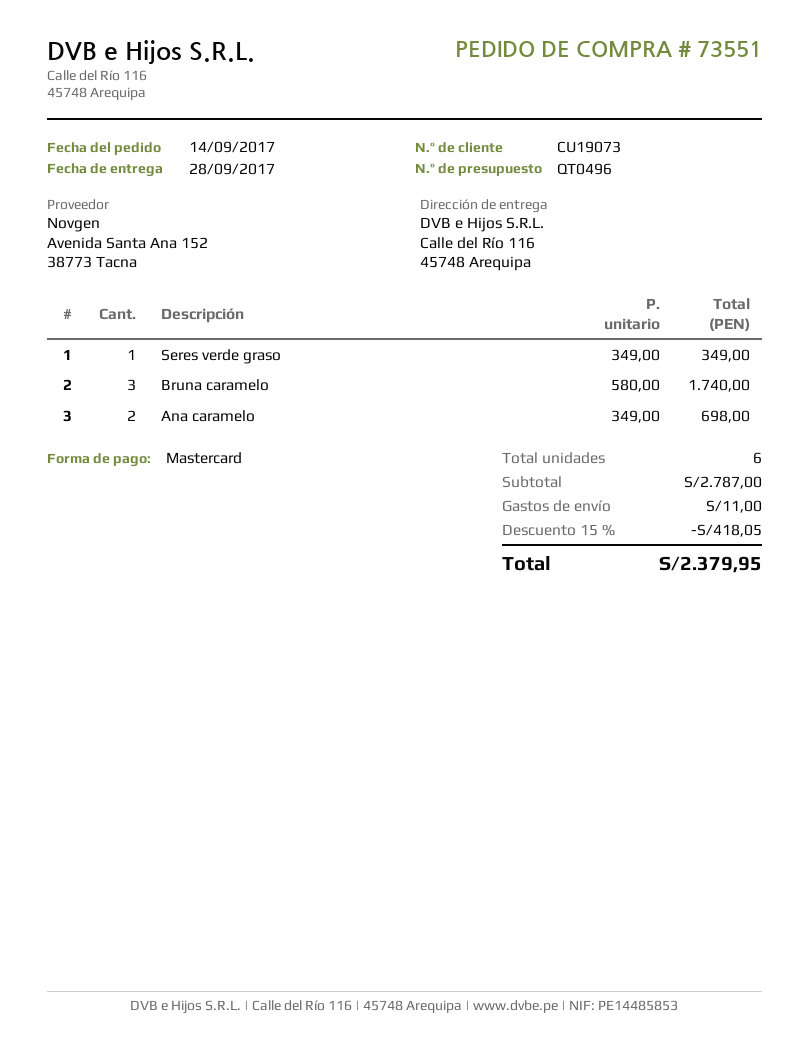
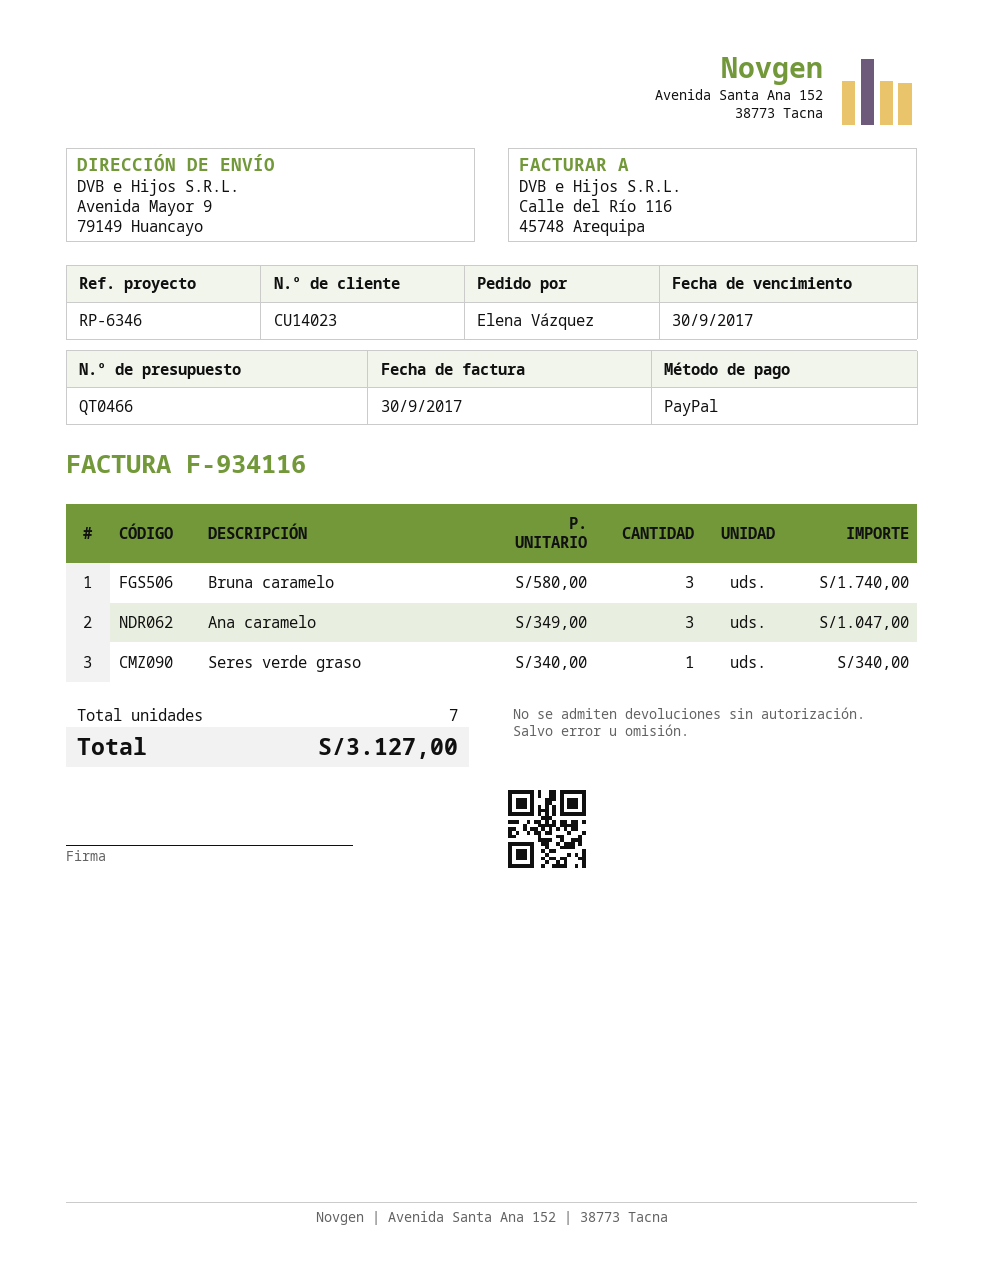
quote number: QT0496 -> QT0466
customer number: CU19073 -> CU14023
payment method: Mastercard -> PayPal
ship to: Calle del Río 116, 45748 Arequipa -> Avenida Mayor 9, 79149 Huancayo
Seres verde graso: 1 x 349.00 = 349.00 -> 1 x 340.00 = 340.00
Ana caramelo: 2 x 349.00 = 698.00 -> 3 x 349.00 = 1047.00
total quantity: 6 -> 7
discount: 15% = 418.05 -> none
shipping: 11.00 -> none
total: 2379.95 -> 3127.00

